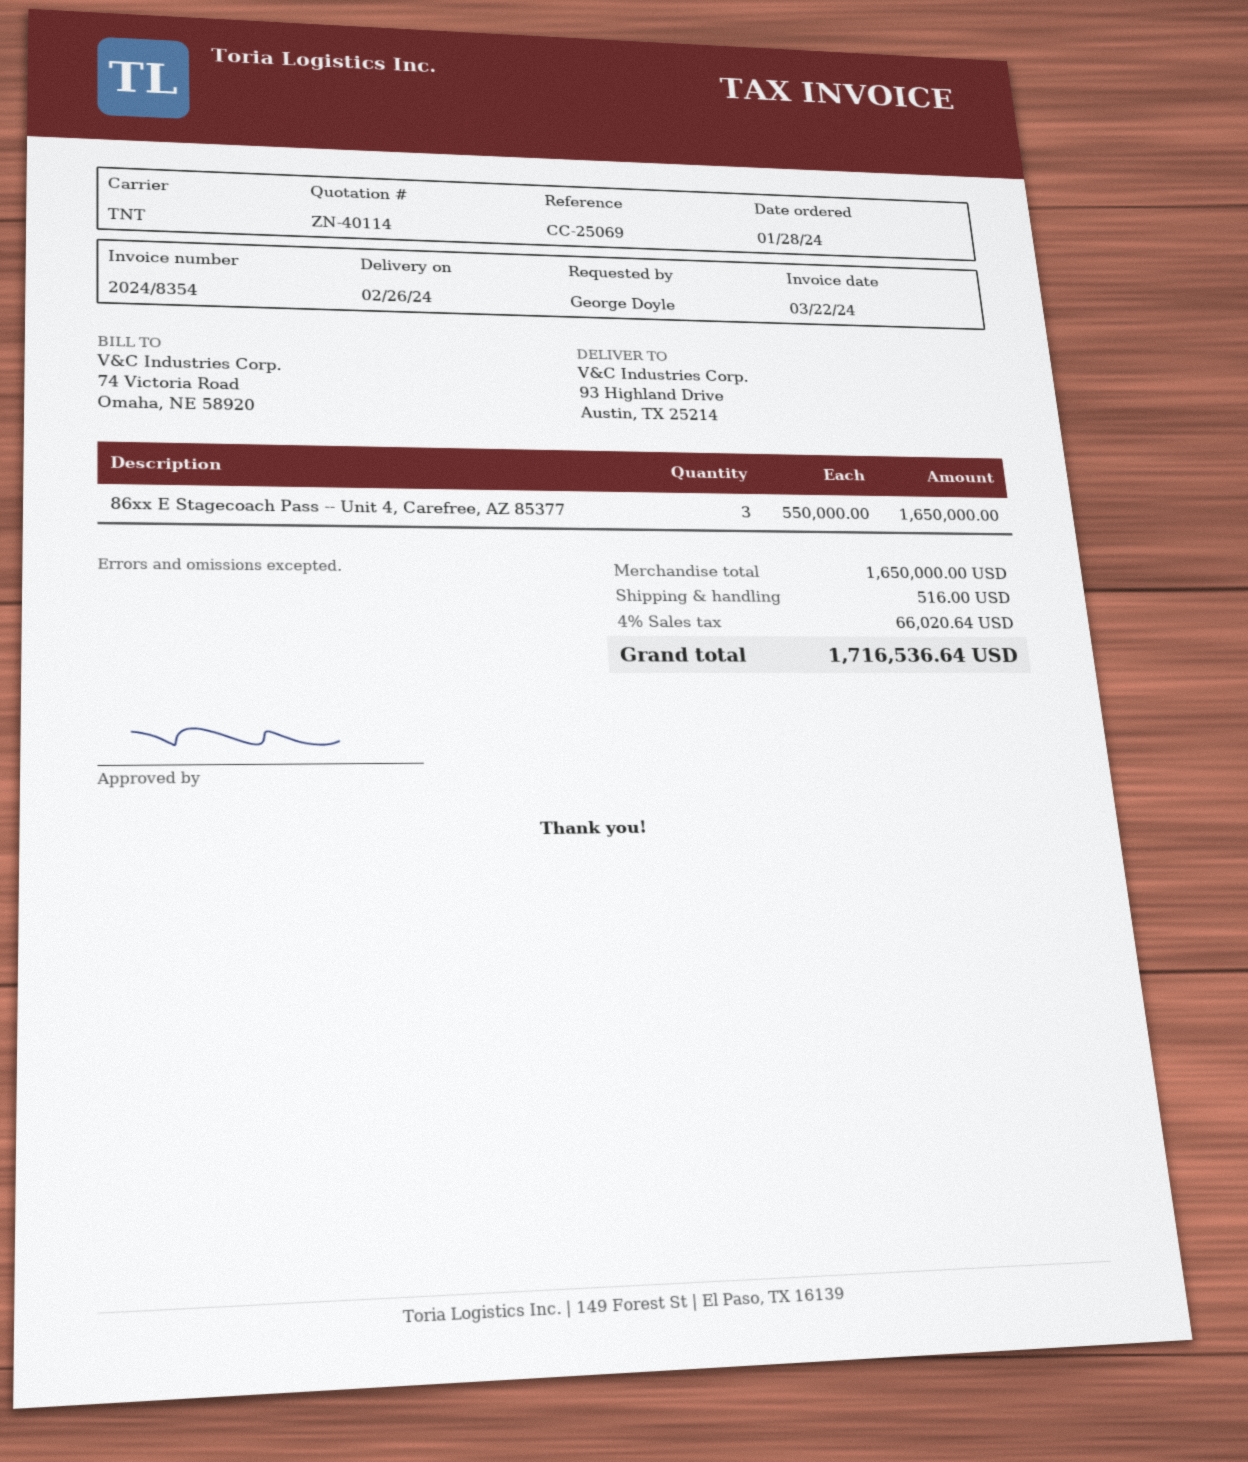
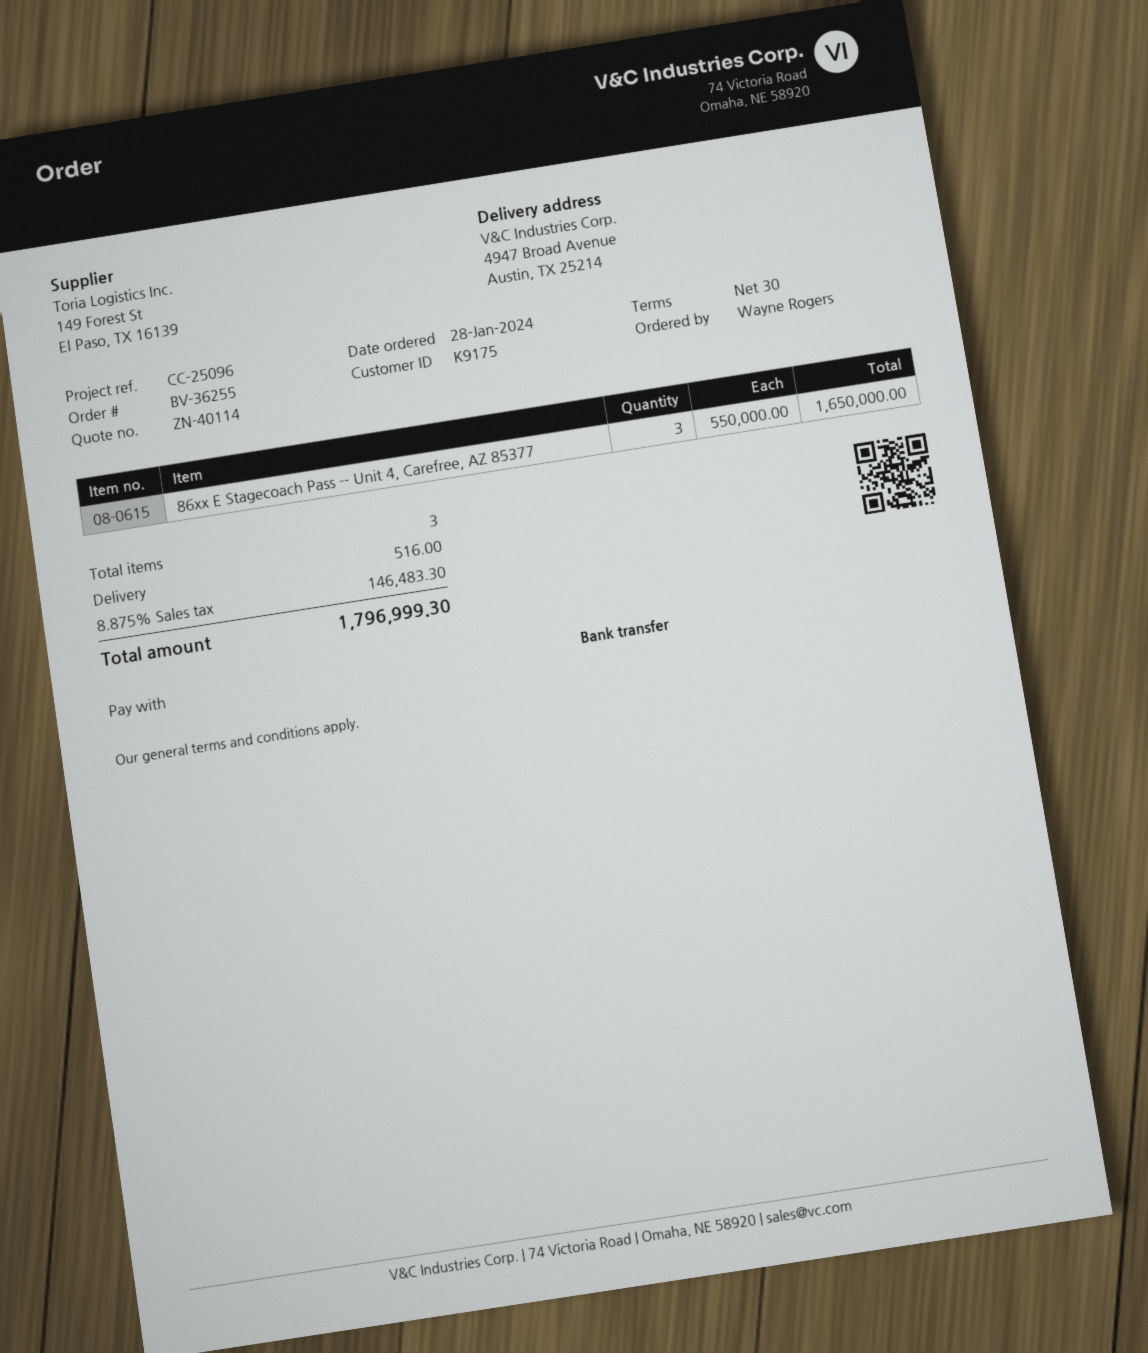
reference: CC-25069 -> CC-25096
ordered by: George Doyle -> Wayne Rogers
ship to: 93 Highland Drive, Austin, TX 25214 -> 4947 Broad Avenue, Austin, TX 25214
tax: 4% = 66020.64 -> 8.875% = 146483.30
total: 1716536.64 -> 1796999.30

